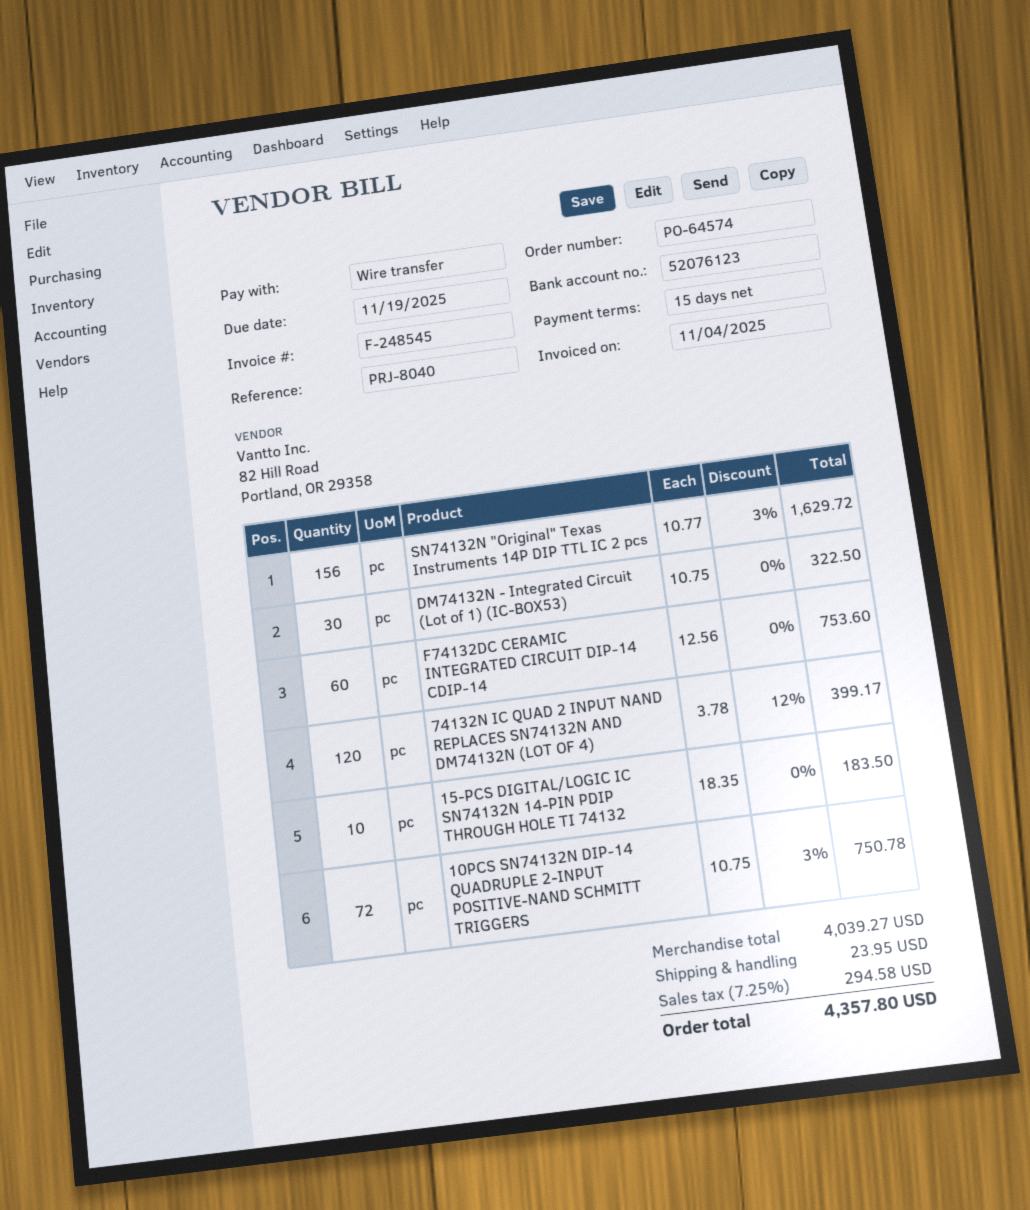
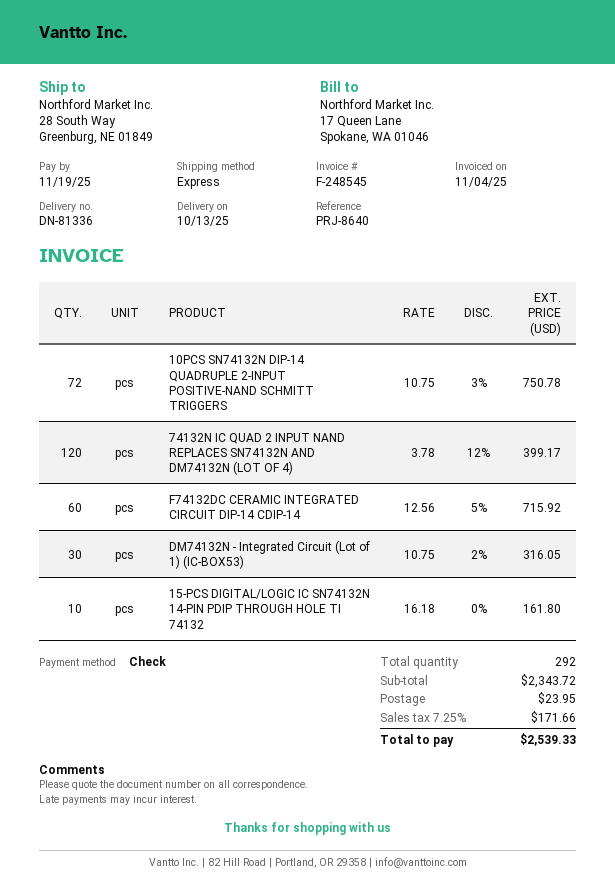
reference: PRJ-8040 -> PRJ-8640
payment method: bank transfer -> cheque
SN74132N "Original" Texas Instruments 14P DIP TTL IC 2 pcs: 156 x 10.77 - 3% = 1629.72 -> none
DM74132N - Integrated Circuit (Lot of 1) (IC-BOX53): 30 x 10.75 = 322.50 -> 30 x 10.75 - 2% = 316.05
F74132DC CERAMIC INTEGRATED CIRCUIT DIP-14 CDIP-14: 60 x 12.56 = 753.60 -> 60 x 12.56 - 5% = 715.92
15-PCS DIGITAL/LOGIC IC SN74132N 14-PIN PDIP THROUGH HOLE TI 74132: 10 x 18.35 = 183.50 -> 10 x 16.18 = 161.80
subtotal: 4039.27 -> 2343.72
tax: 7.25% = 294.58 -> 7.25% = 171.66
total: 4357.80 -> 2539.33

